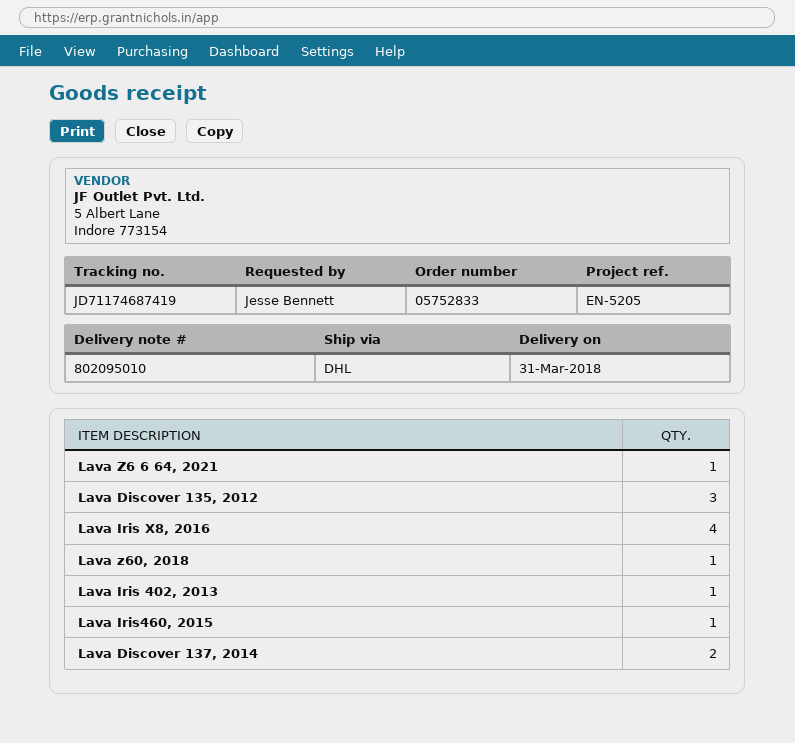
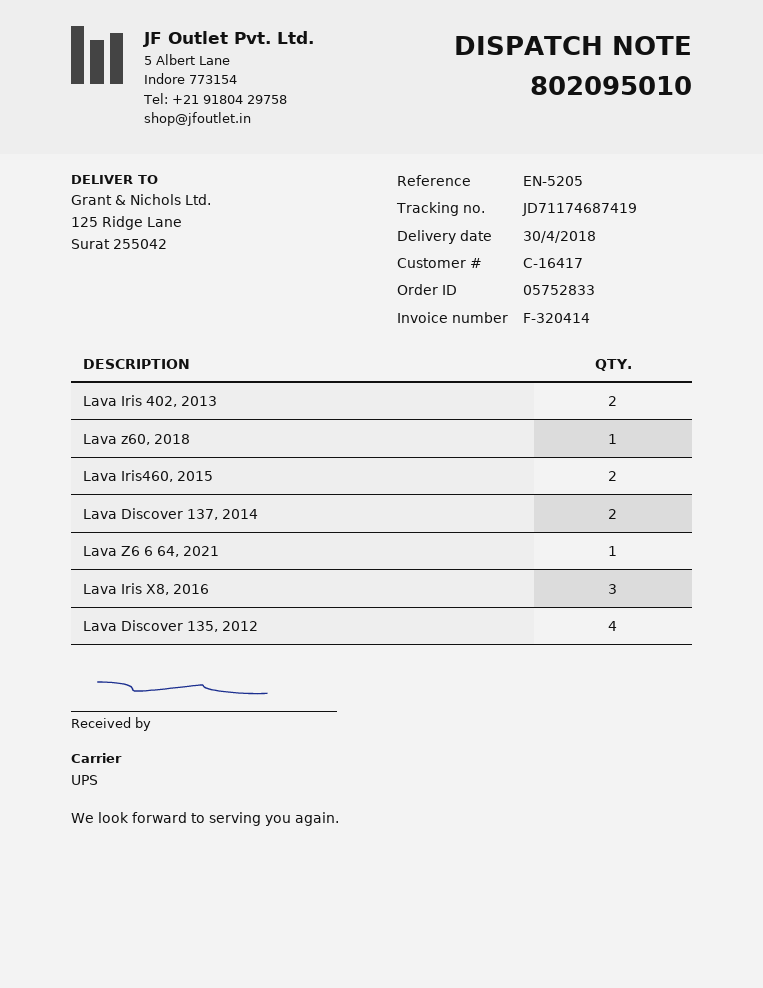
delivery date: 2018-03-31 -> 2018-04-30
shipping method: DHL -> UPS
Lava Discover 135, 2012: 3 -> 4
Lava Iris X8, 2016: 4 -> 3
Lava Iris 402, 2013: 1 -> 2
Lava Iris460, 2015: 1 -> 2

